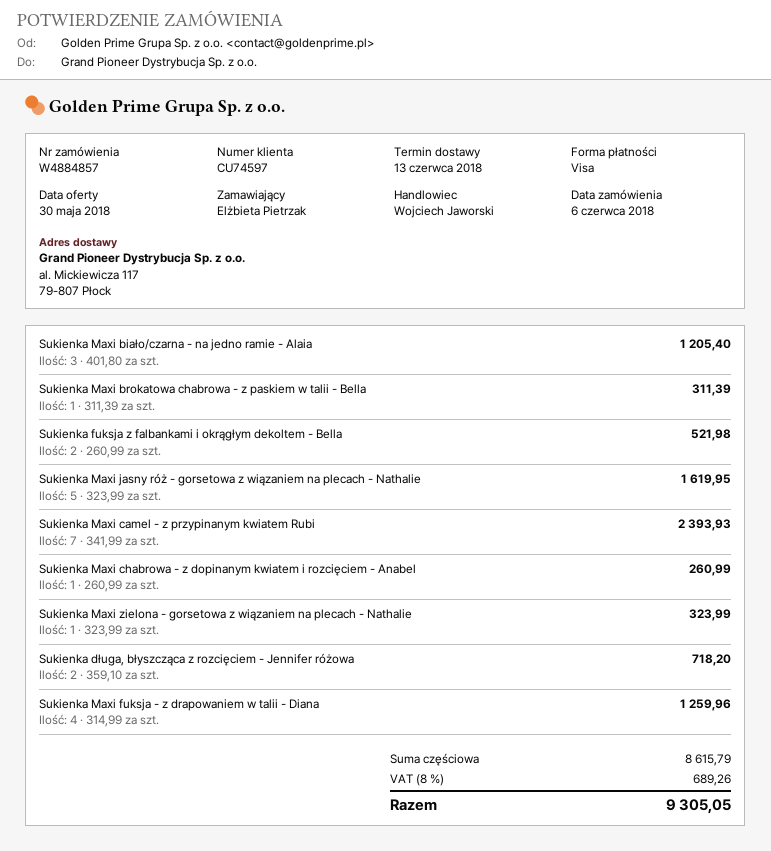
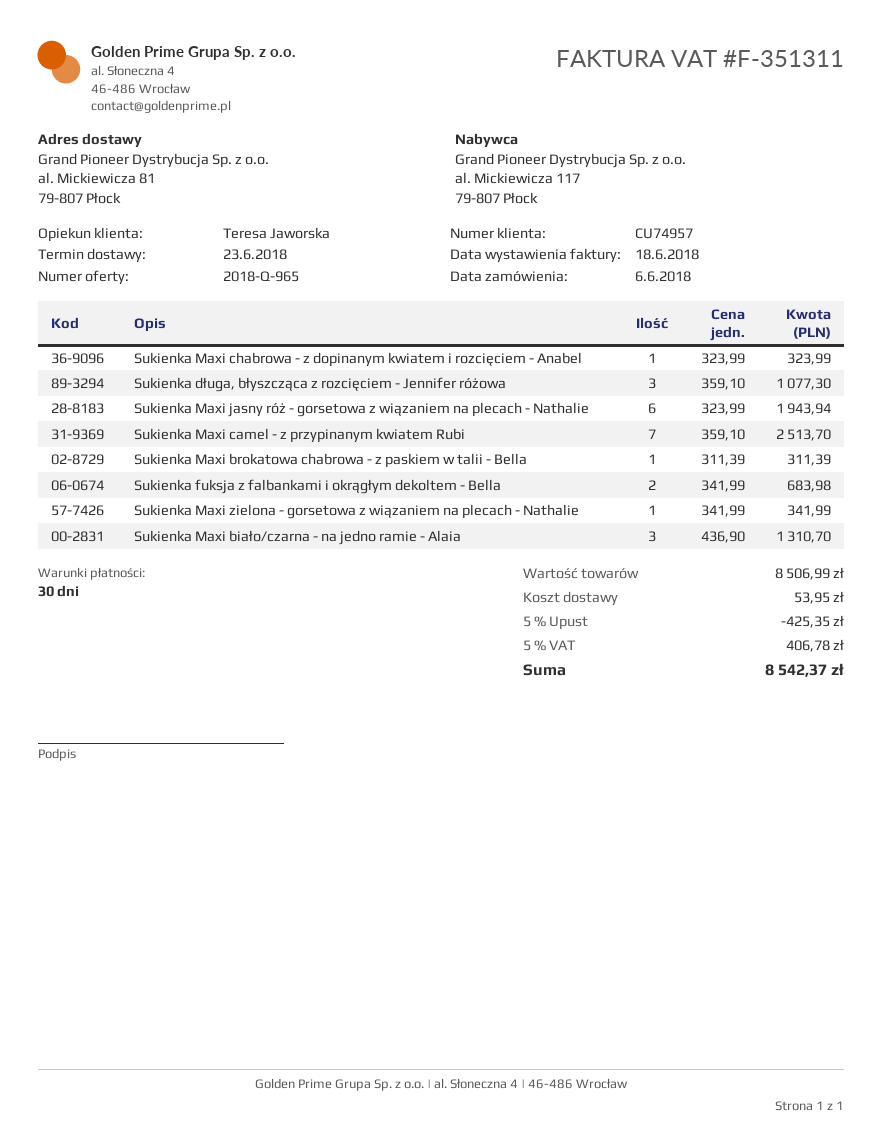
delivery date: 2018-06-13 -> 2018-06-23
customer number: CU74597 -> CU74957
sales rep: Wojciech Jaworski -> Teresa Jaworska
ship to: al. Mickiewicza 117, 79-807 Płock -> al. Mickiewicza 81, 79-807 Płock
Sukienka Maxi biało/czarna - na jedno ramie - Alaia: 3 x 401.80 = 1205.40 -> 3 x 436.90 = 1310.70
Sukienka fuksja z falbankami i okrągłym dekoltem - Bella: 2 x 260.99 = 521.98 -> 2 x 341.99 = 683.98
Sukienka Maxi jasny róż - gorsetowa z wiązaniem na plecach - Nathalie: 5 x 323.99 = 1619.95 -> 6 x 323.99 = 1943.94
Sukienka Maxi camel - z przypinanym kwiatem Rubi: 7 x 341.99 = 2393.93 -> 7 x 359.10 = 2513.70
Sukienka Maxi chabrowa - z dopinanym kwiatem i rozcięciem - Anabel: 1 x 260.99 = 260.99 -> 1 x 323.99 = 323.99
Sukienka Maxi zielona - gorsetowa z wiązaniem na plecach - Nathalie: 1 x 323.99 = 323.99 -> 1 x 341.99 = 341.99
Sukienka długa, błyszcząca z rozcięciem - Jennifer różowa: 2 x 359.10 = 718.20 -> 3 x 359.10 = 1077.30
Sukienka Maxi fuksja - z drapowaniem w talii - Diana: 4 x 314.99 = 1259.96 -> none
subtotal: 8615.79 -> 8506.99
discount: none -> 5% = 425.35
shipping: none -> 53.95
tax: 8% = 689.26 -> 5% = 406.78
total: 9305.05 -> 8542.37

